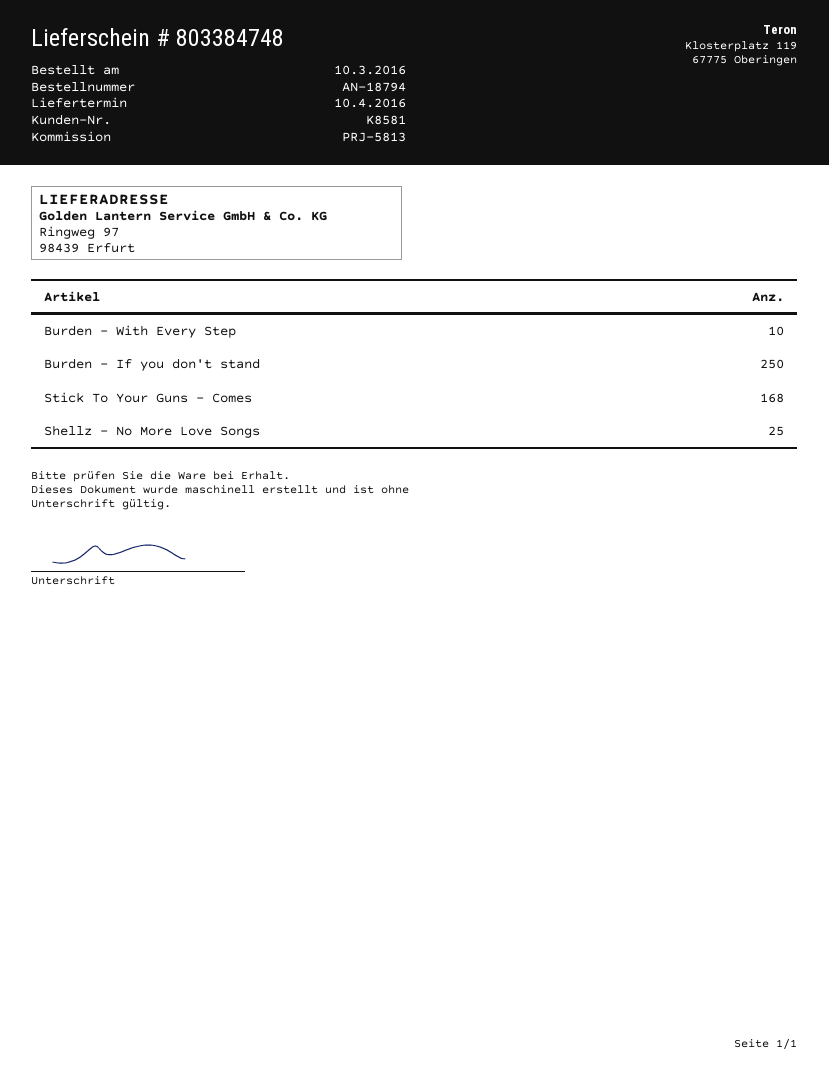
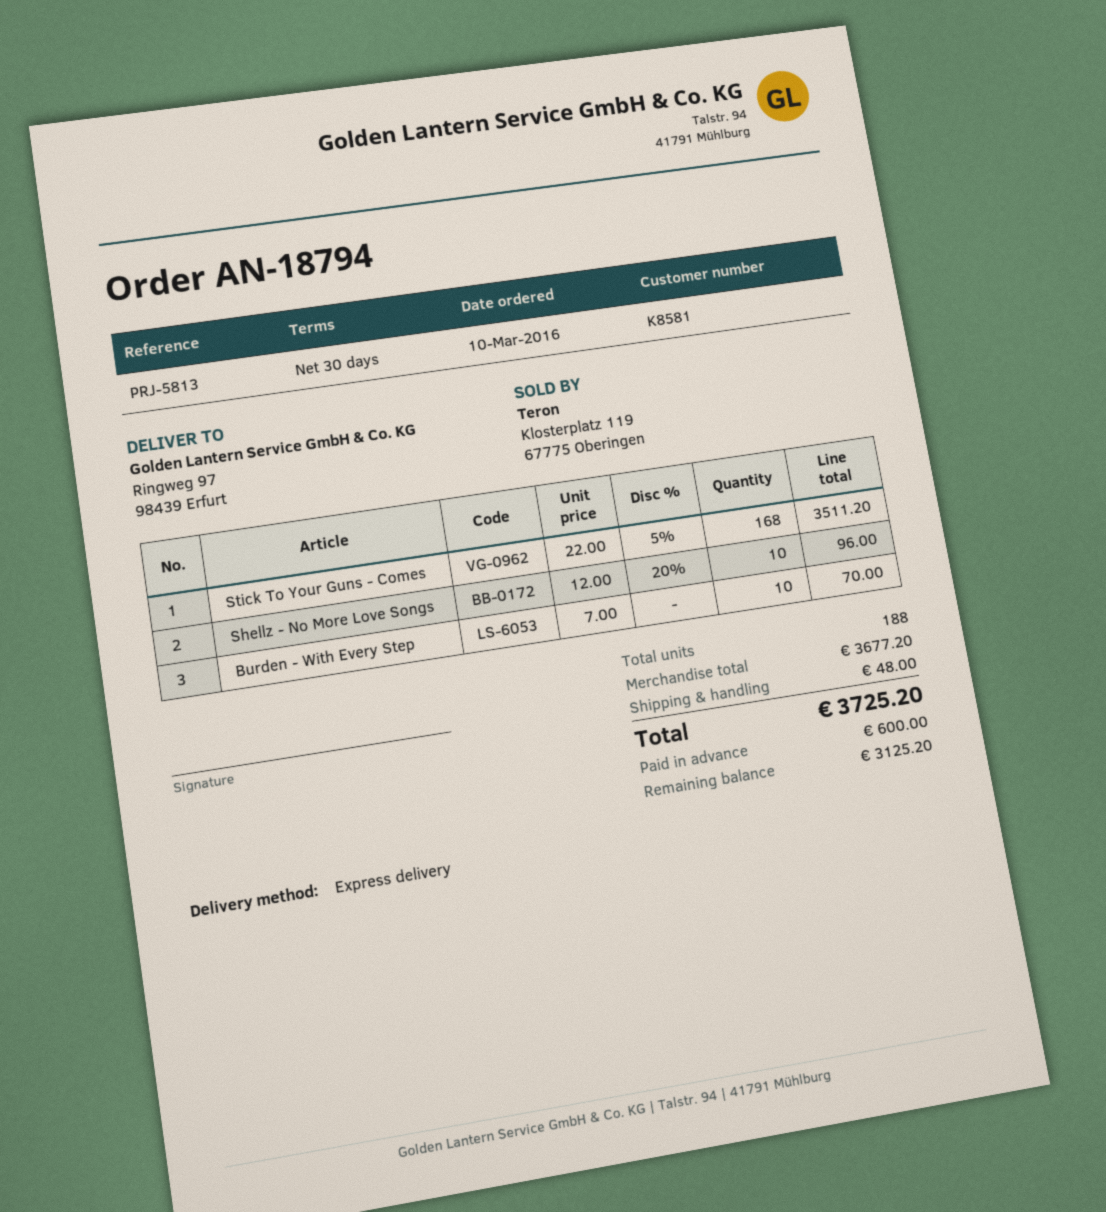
Burden - If you don't stand: 250 -> none
Shellz - No More Love Songs: 25 -> 10

